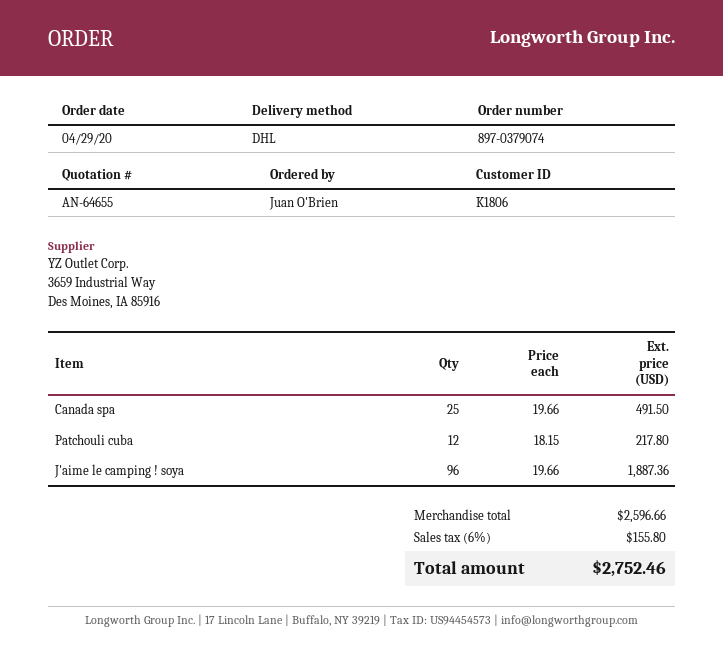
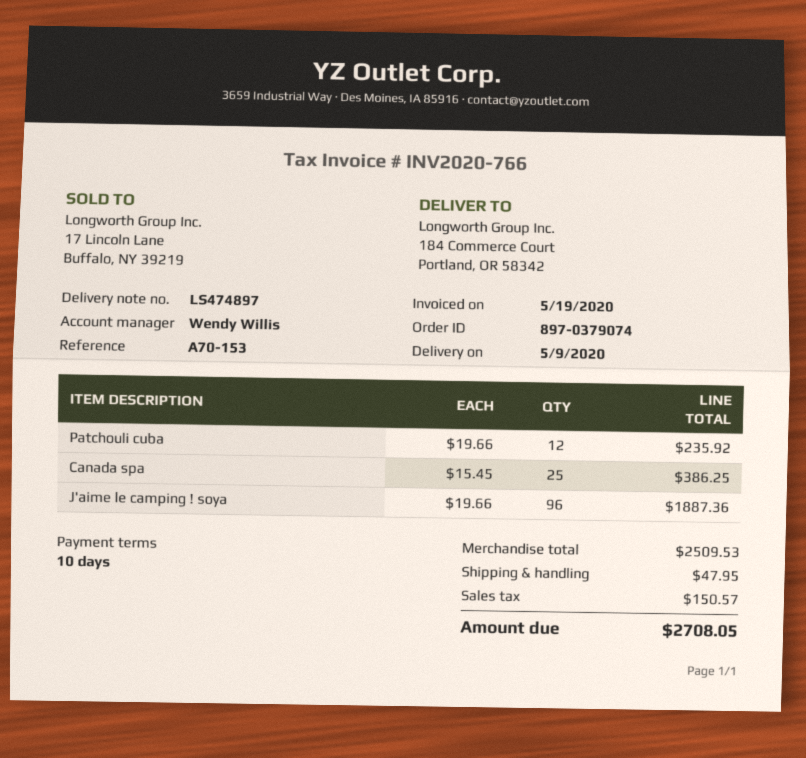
Canada spa: 25 x 19.66 = 491.50 -> 25 x 15.45 = 386.25
Patchouli cuba: 12 x 18.15 = 217.80 -> 12 x 19.66 = 235.92
subtotal: 2596.66 -> 2509.53
shipping: none -> 47.95
tax: 155.80 -> 150.57
total: 2752.46 -> 2708.05

